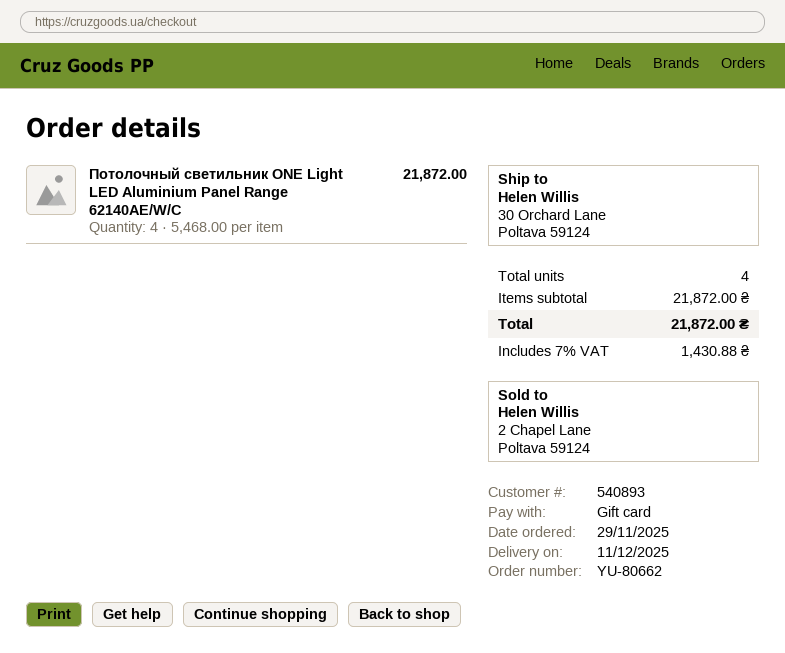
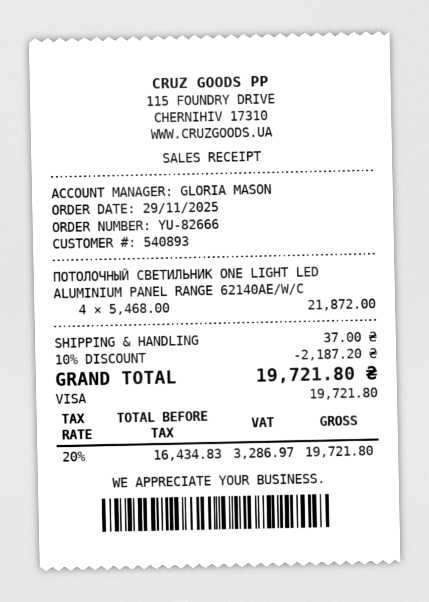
order number: YU-80662 -> YU-82666
payment method: gift card -> Visa
discount: none -> 10% = 2187.20
shipping: none -> 37.00
tax: 7% = 1430.88 -> 20% = 3286.97
total: 21872.00 -> 19721.80

